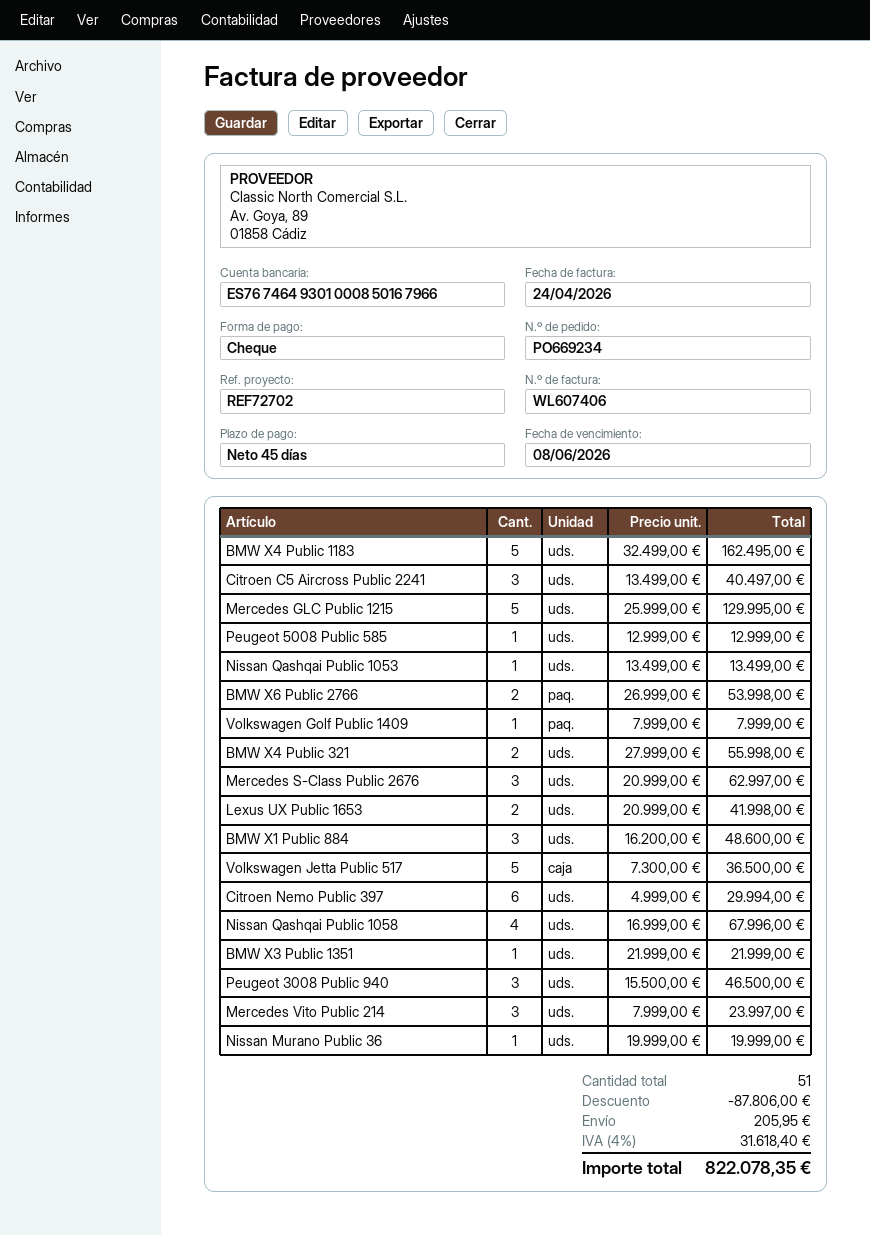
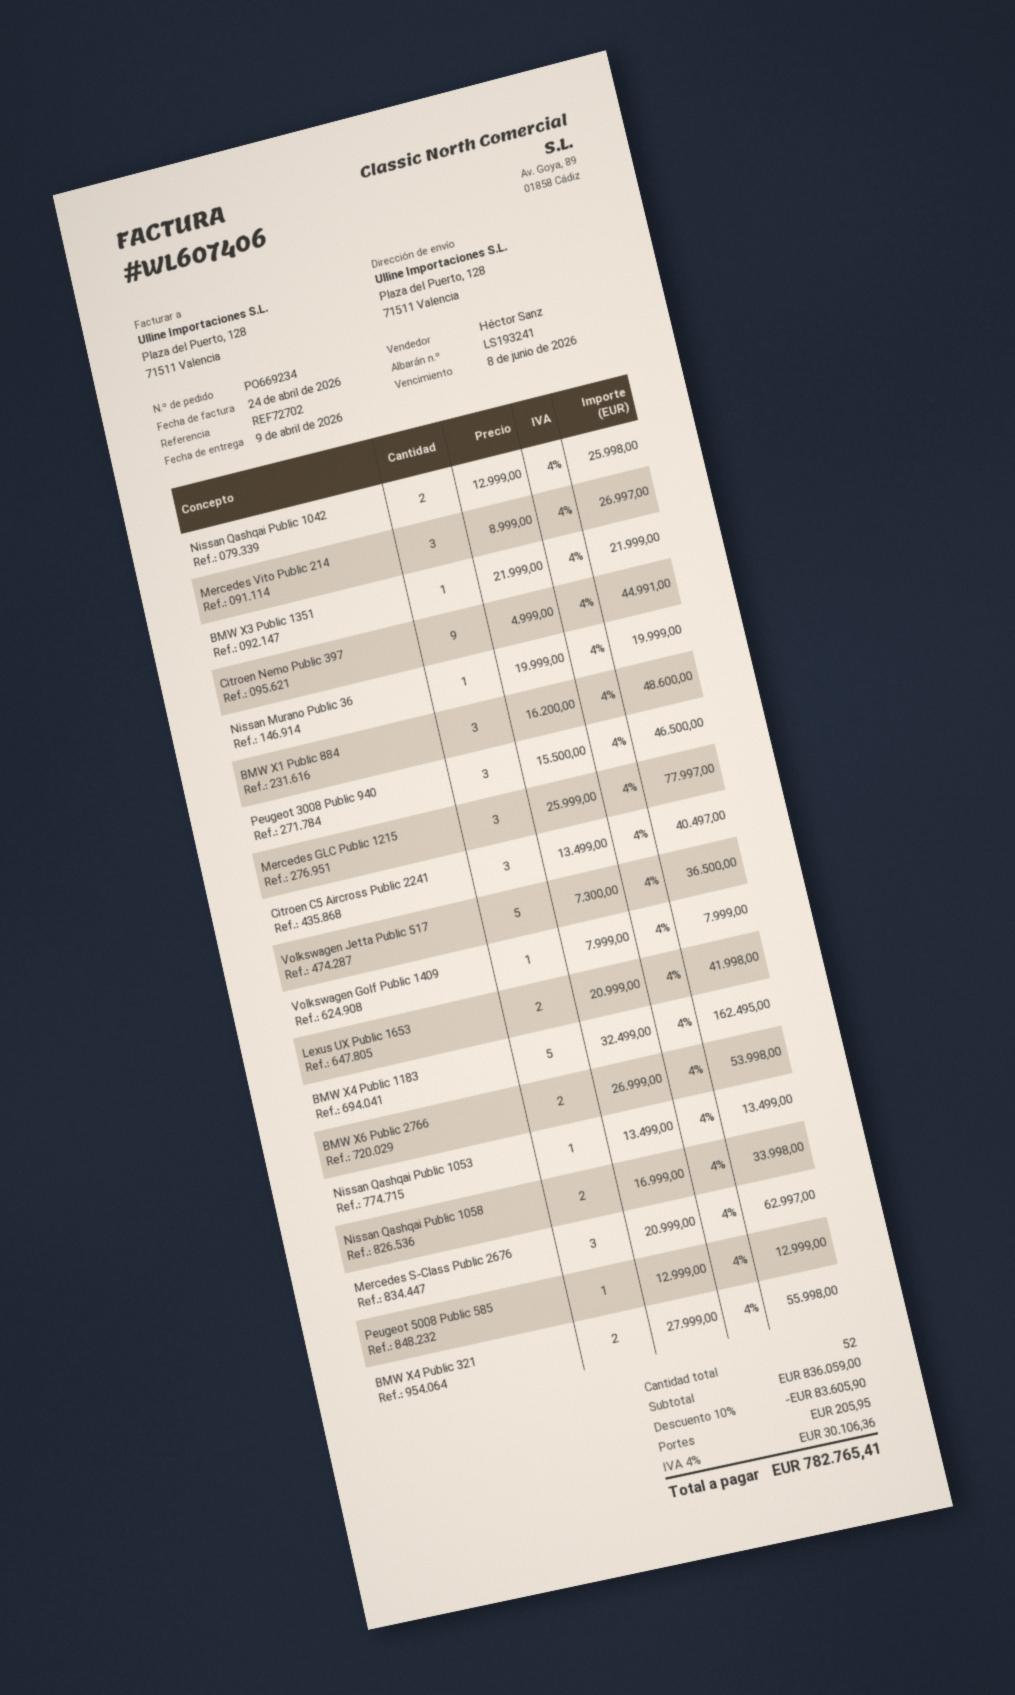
Mercedes GLC Public 1215: 5 x 25999.00 = 129995.00 -> 3 x 25999.00 = 77997.00
Citroen Nemo Public 397: 6 x 4999.00 = 29994.00 -> 9 x 4999.00 = 44991.00
Nissan Qashqai Public 1058: 4 x 16999.00 = 67996.00 -> 2 x 16999.00 = 33998.00
Mercedes Vito Public 214: 3 x 7999.00 = 23997.00 -> 3 x 8999.00 = 26997.00
Nissan Qashqai Public 1042: none -> 2 x 12999.00 = 25998.00
total quantity: 51 -> 52
discount: 87806.00 -> 83605.90
tax: 4% = 31618.40 -> 4% = 30106.36
total: 822078.35 -> 782765.41

